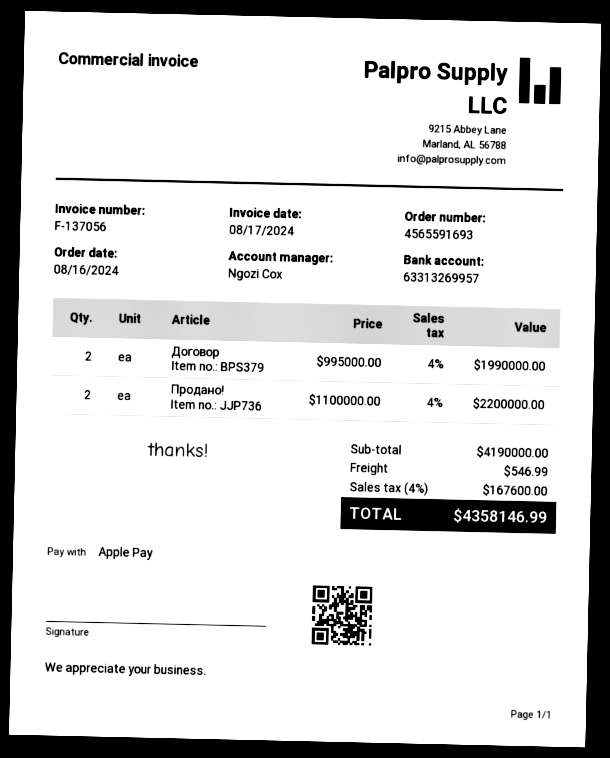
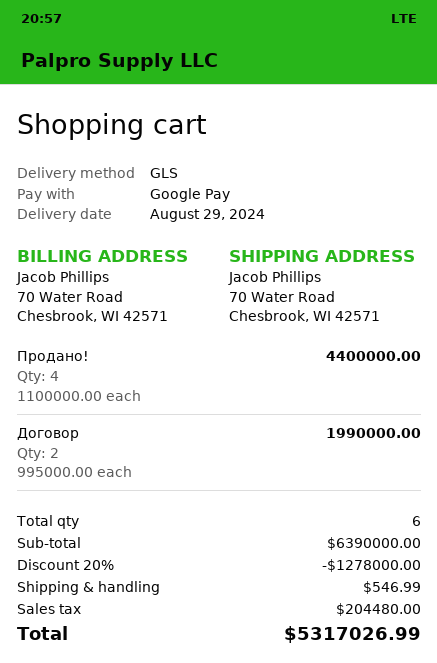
payment method: Apple Pay -> Google Pay
Продано!: 2 x 1100000.00 = 2200000.00 -> 4 x 1100000.00 = 4400000.00
subtotal: 4190000.00 -> 6390000.00
discount: none -> 20% = 1278000.00
tax: 167600.00 -> 204480.00
total: 4358146.99 -> 5317026.99

